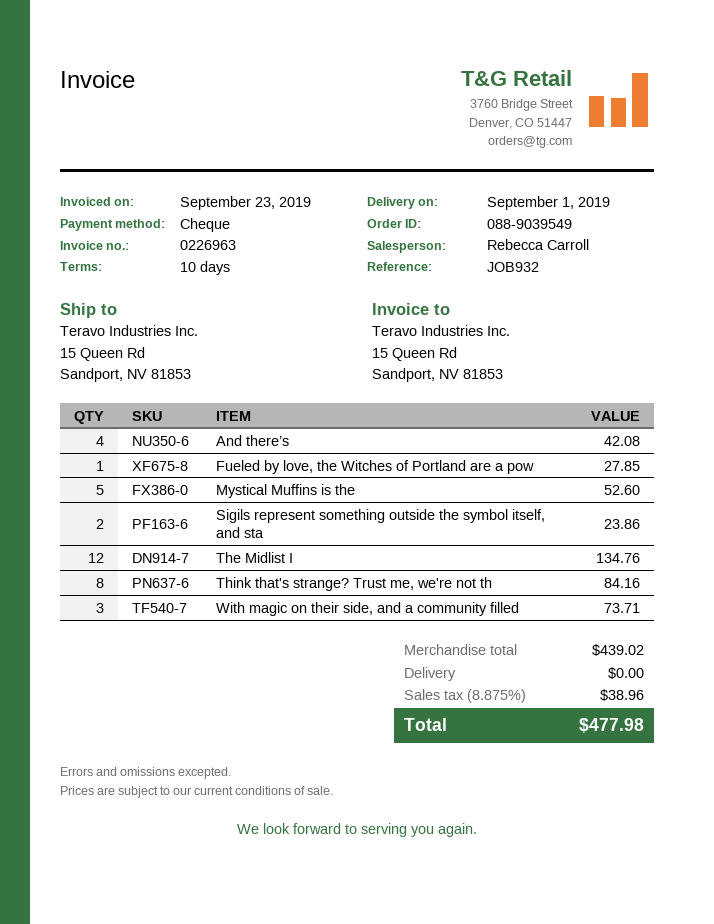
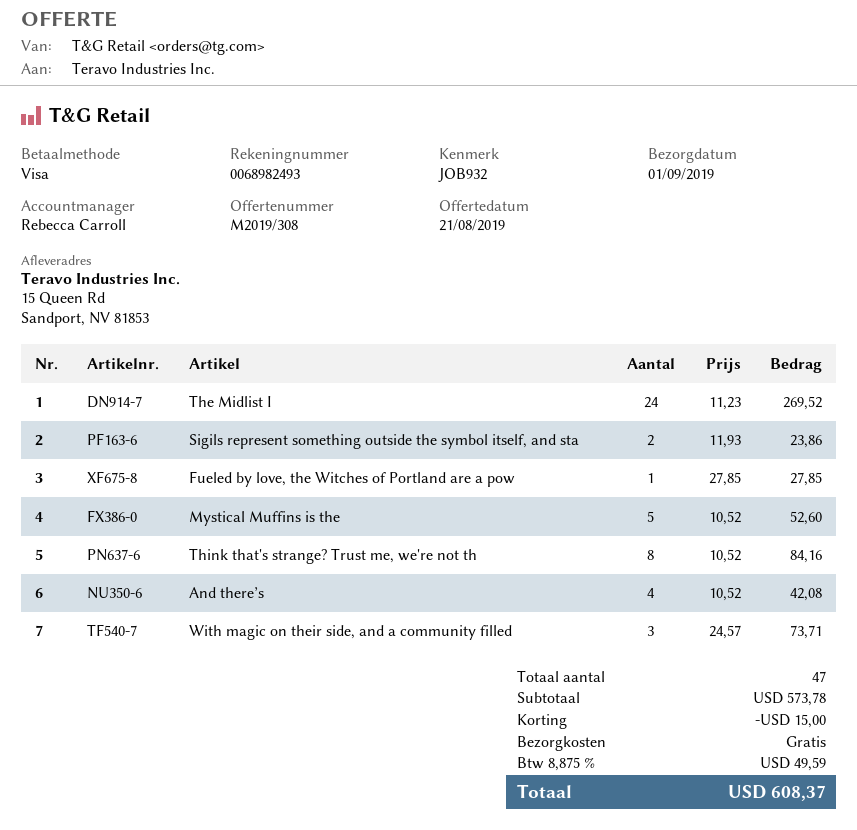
payment method: cheque -> Visa
The Midlist I: 12 for 134.76 -> 24 for 269.52
subtotal: 439.02 -> 573.78
discount: none -> 15.00
tax: 8.875% = 38.96 -> 8.875% = 49.59
total: 477.98 -> 608.37

